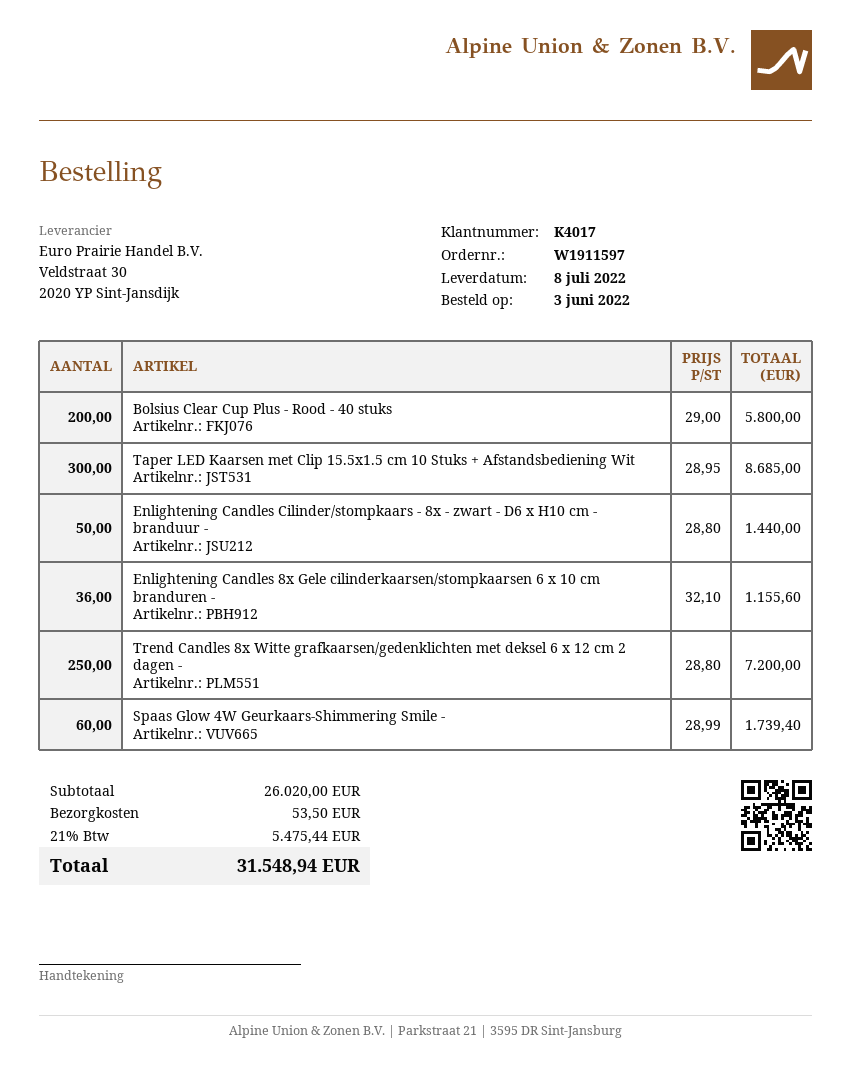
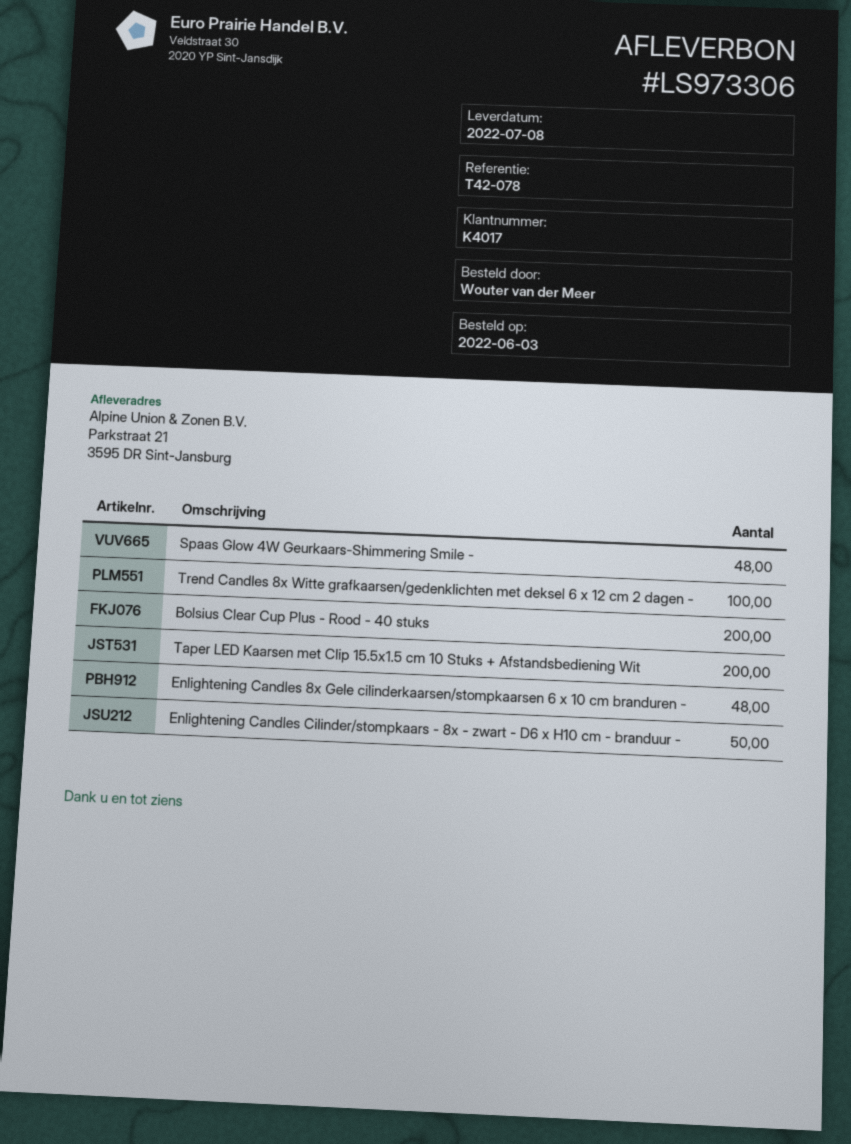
Taper LED Kaarsen met Clip 15.5x1.5 cm 10 Stuks + Afstandsbediening Wit: 300 -> 200
Enlightening Candles 8x Gele cilinderkaarsen/stompkaarsen 6 x 10 cm branduren -: 36 -> 48
Trend Candles 8x Witte grafkaarsen/gedenklichten met deksel 6 x 12 cm 2 dagen -: 250 -> 100
Spaas Glow 4W Geurkaars-Shimmering Smile -: 60 -> 48

